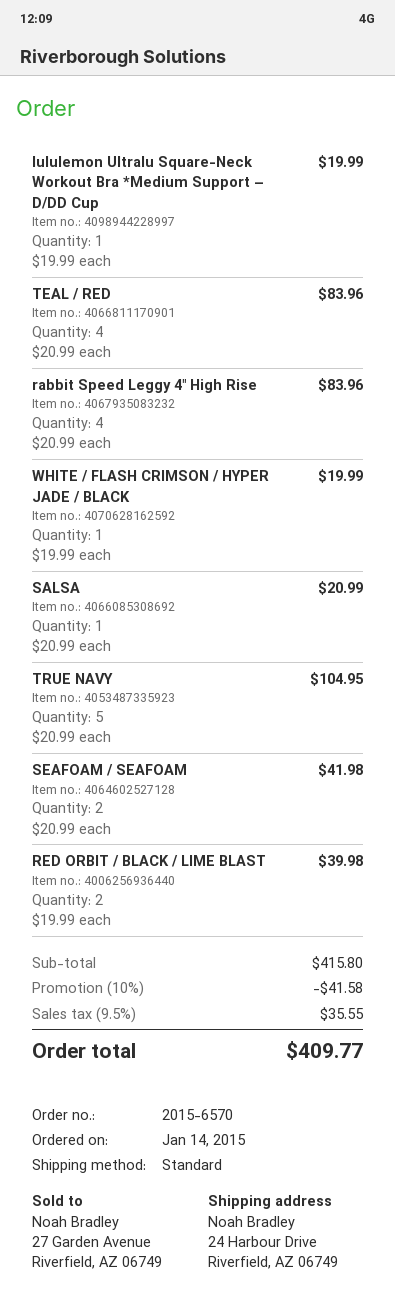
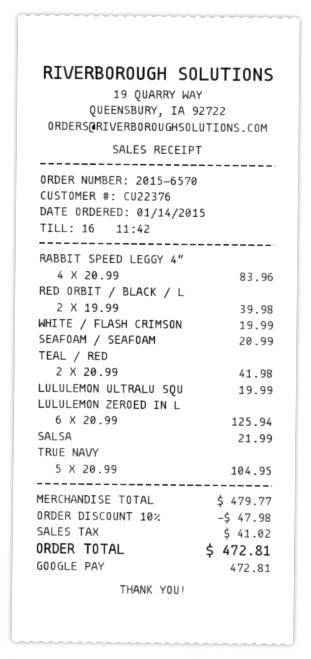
TEAL / RED: 4 x 20.99 = 83.96 -> 2 x 20.99 = 41.98
SALSA: 1 x 20.99 = 20.99 -> 1 x 21.99 = 21.99
SEAFOAM / SEAFOAM: 2 x 20.99 = 41.98 -> 1 x 20.99 = 20.99
LULULEMON ZEROED IN L: none -> 6 x 20.99 = 125.94
subtotal: 415.80 -> 479.77
discount: 10% = 41.58 -> 10% = 47.98
tax: 35.55 -> 41.02
total: 409.77 -> 472.81

